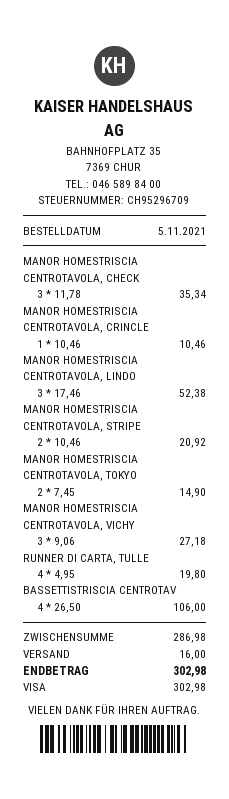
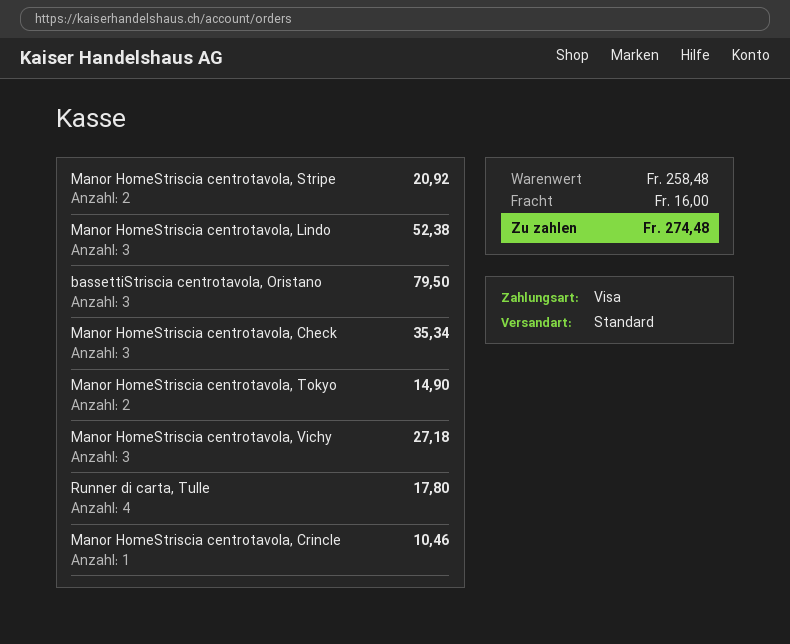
RUNNER DI CARTA, TULLE: 4 for 19.80 -> 4 for 17.80
BASSETTISTRISCIA CENTROTAV: 4 for 106.00 -> 3 for 79.50
subtotal: 286.98 -> 258.48
total: 302.98 -> 274.48

